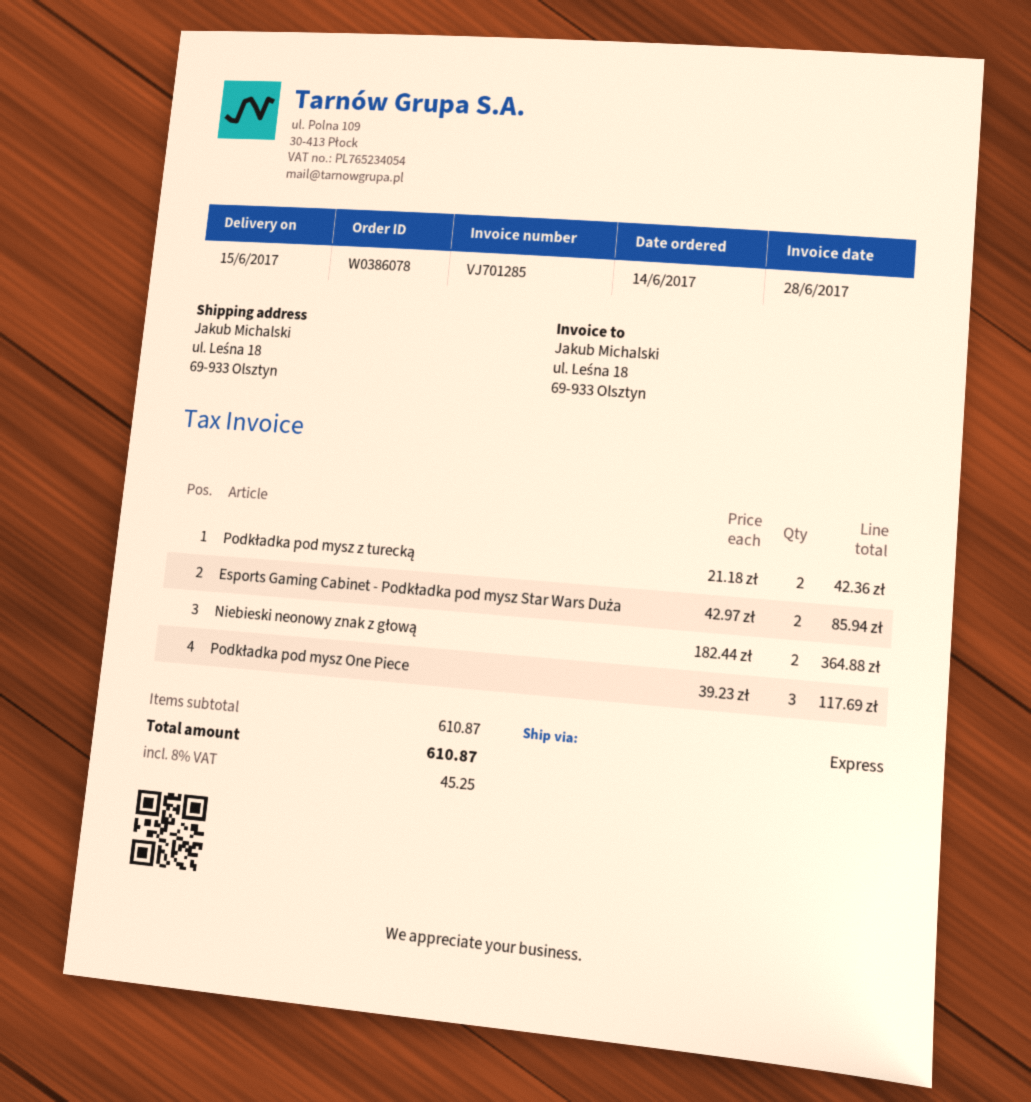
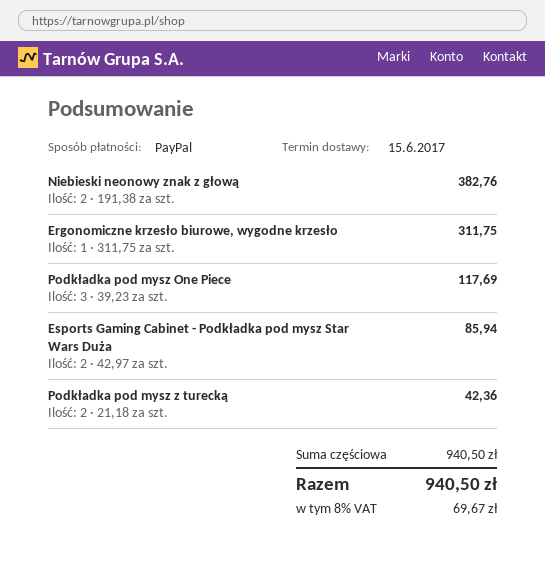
Niebieski neonowy znak z głową: 2 x 182.44 = 364.88 -> 2 x 191.38 = 382.76
Ergonomiczne krzesło biurowe, wygodne krzesło: none -> 1 x 311.75 = 311.75
subtotal: 610.87 -> 940.50
tax: 8% = 45.25 -> 8% = 69.67
total: 610.87 -> 940.50

